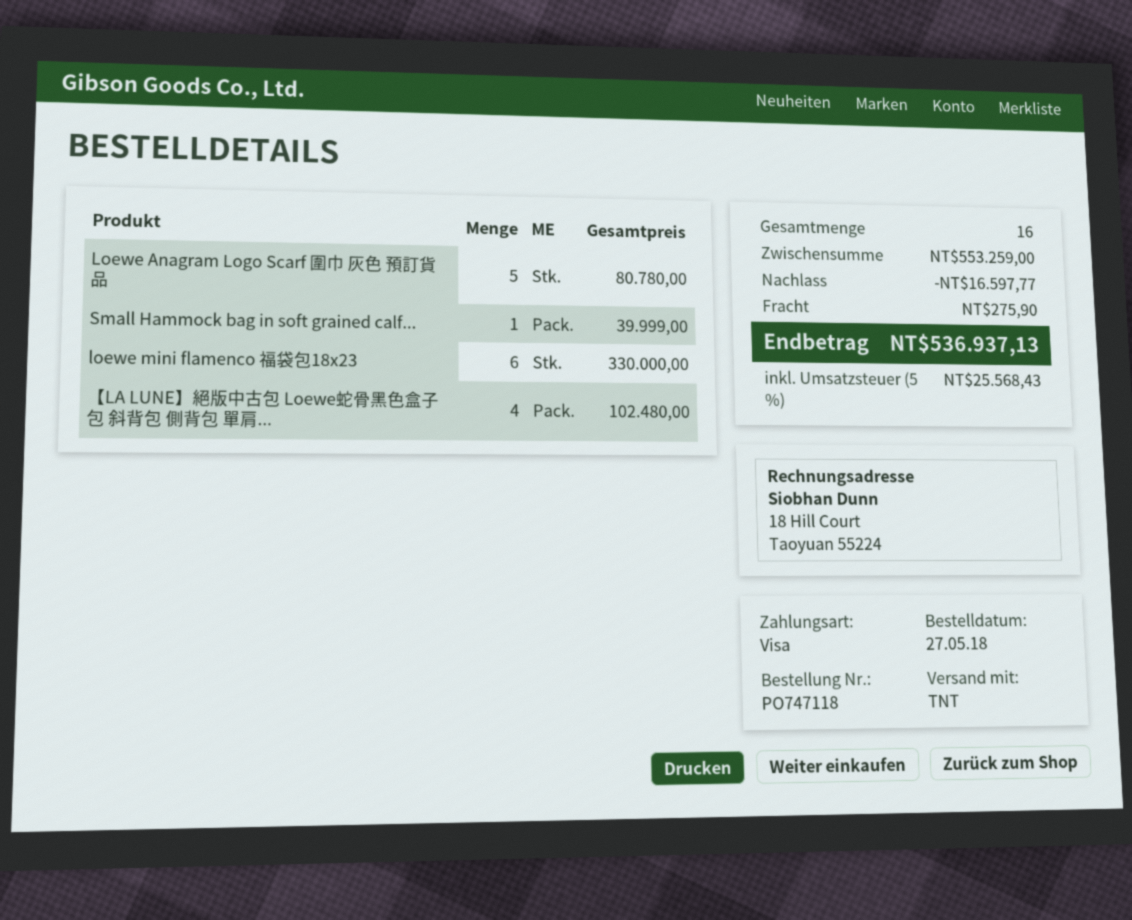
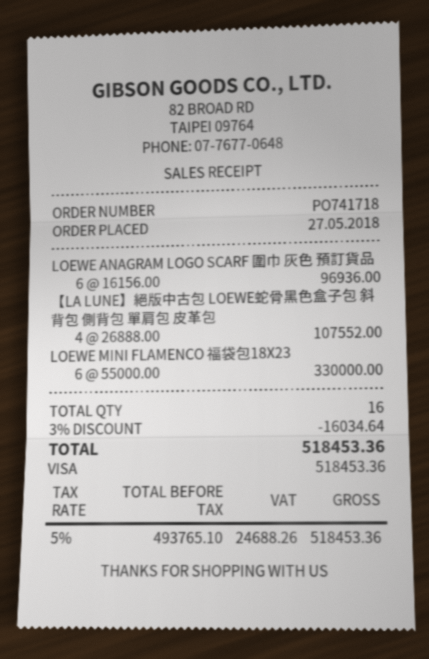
order number: PO747118 -> PO741718
Loewe Anagram Logo Scarf 圍巾 灰色 預訂貨品: 5 for 80780.00 -> 6 for 96936.00
Small Hammock bag in soft grained calf...: 1 for 39999.00 -> none
【LA LUNE】絕版中古包 Loewe蛇骨黑色盒子包 斜背包 側背包 單肩...: 4 for 102480.00 -> 4 for 107552.00
discount: 16597.77 -> 16034.64
shipping: 275.90 -> none
tax: 5% = 25568.43 -> 5% = 24688.26
total: 536937.13 -> 518453.36

